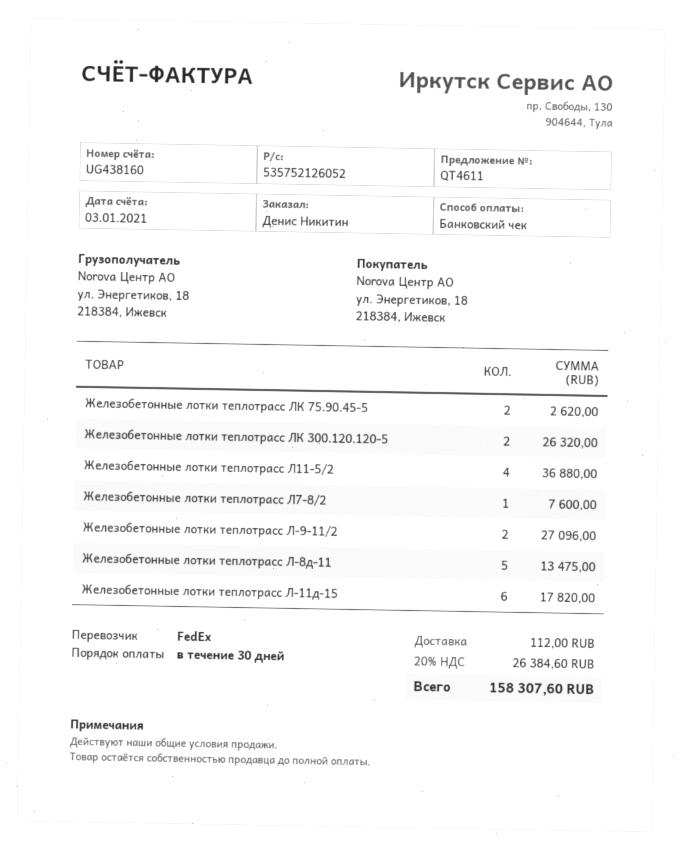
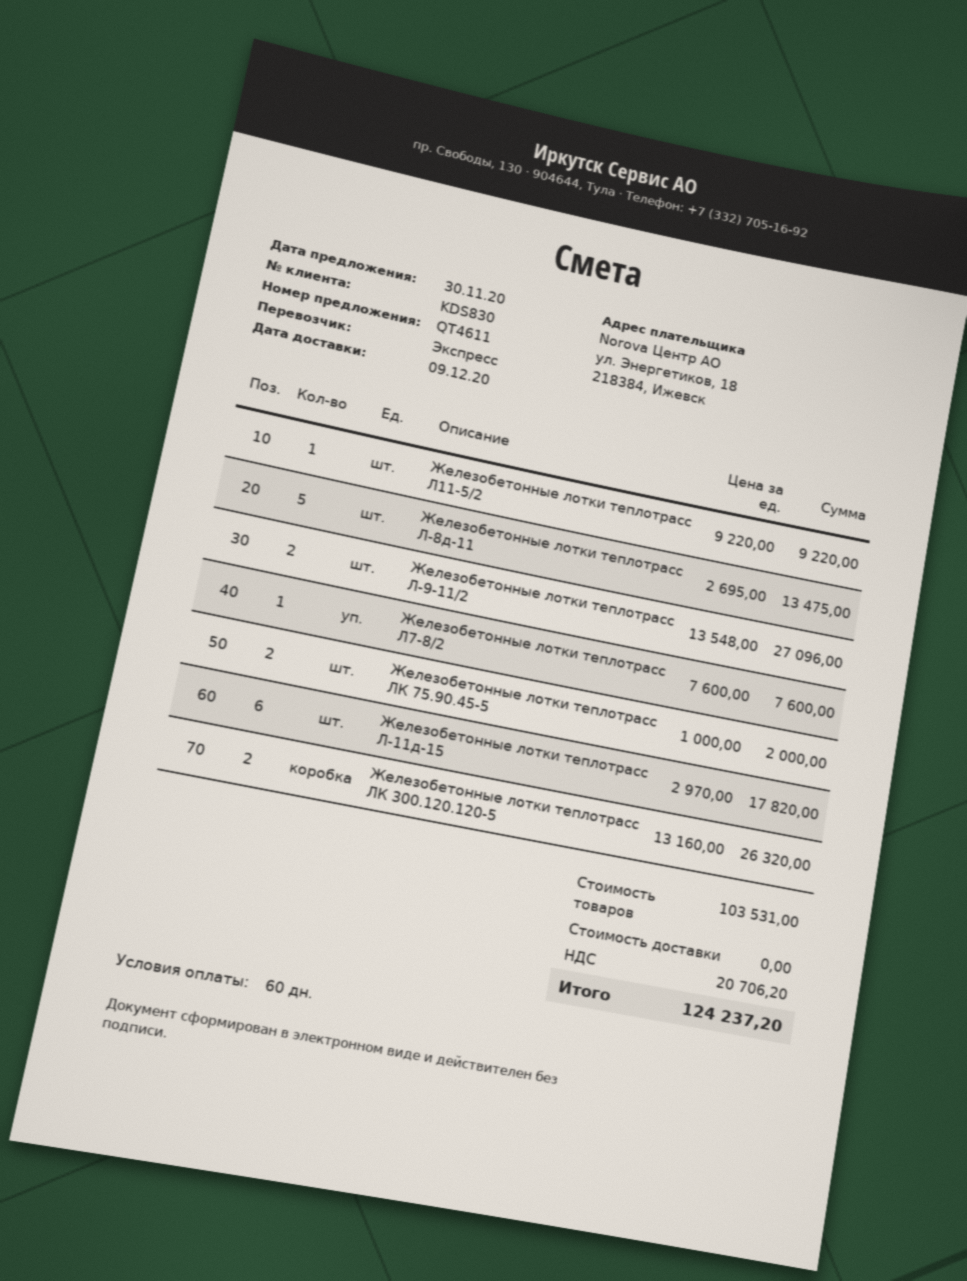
payment terms: 30 days -> 60 days
shipping method: FedEx -> express
Железобетонные лотки теплотрасс ЛК 75.90.45-5: 2 for 2620.00 -> 2 for 2000.00
Железобетонные лотки теплотрасс Л11-5/2: 4 for 36880.00 -> 1 for 9220.00
shipping: 112.00 -> 0.00
tax: 26384.60 -> 20706.20
total: 158307.60 -> 124237.20

